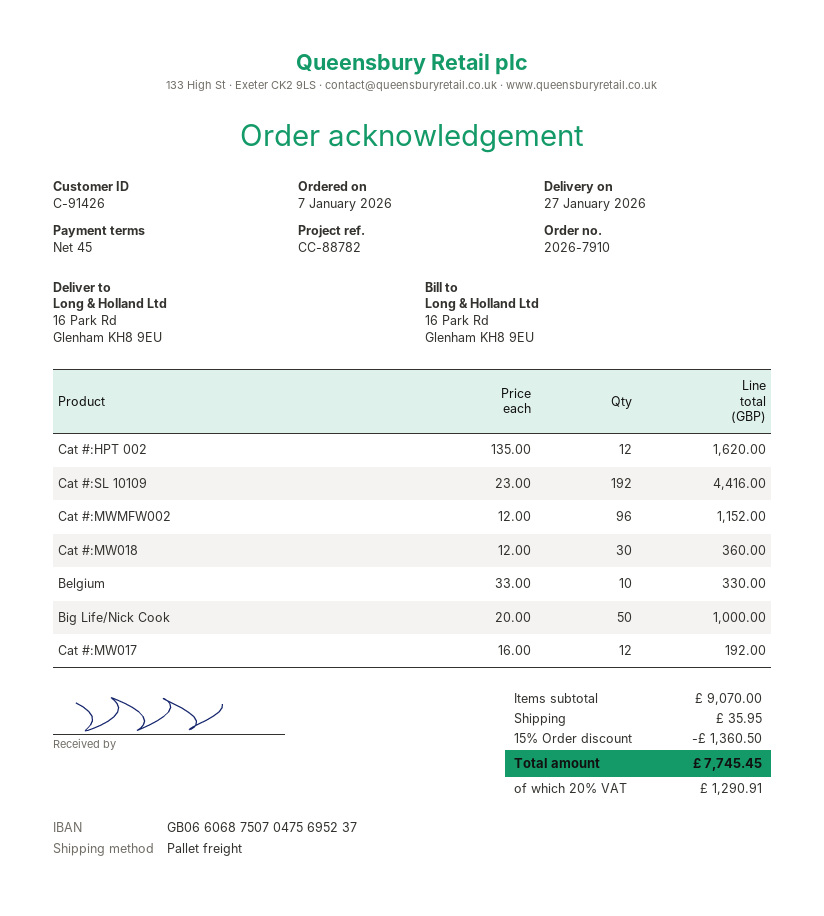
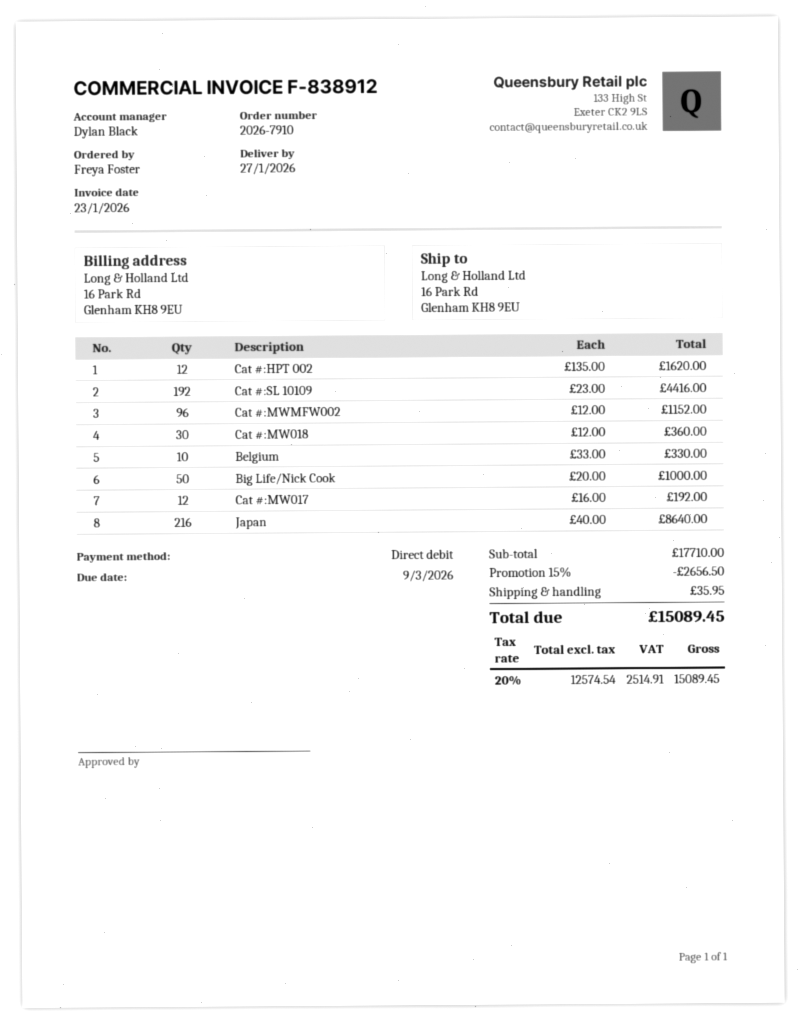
Japan: none -> 216 x 40.00 = 8640.00
subtotal: 9070.00 -> 17710.00
discount: 15% = 1360.50 -> 15% = 2656.50
tax: 20% = 1290.91 -> 20% = 2514.91
total: 7745.45 -> 15089.45

